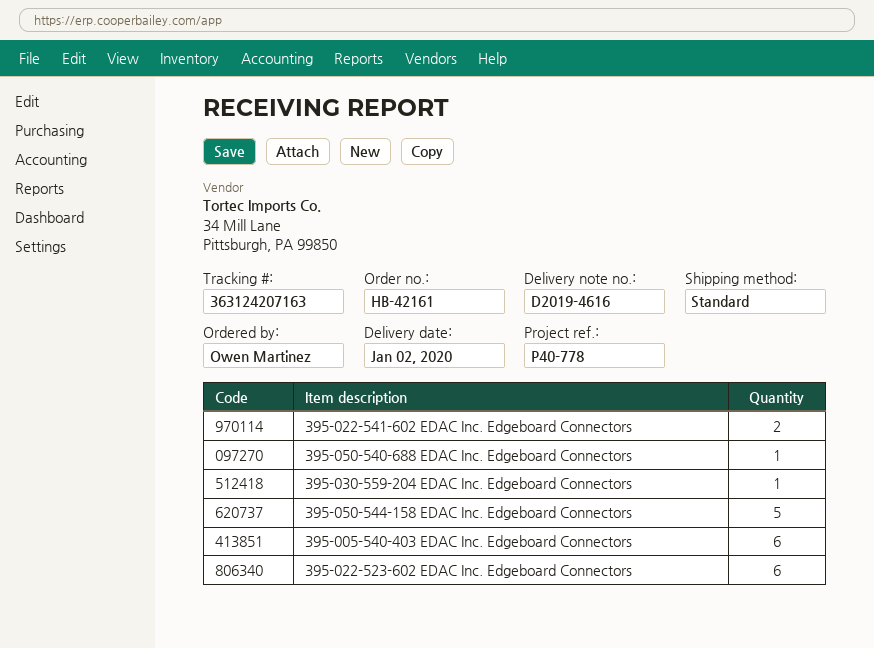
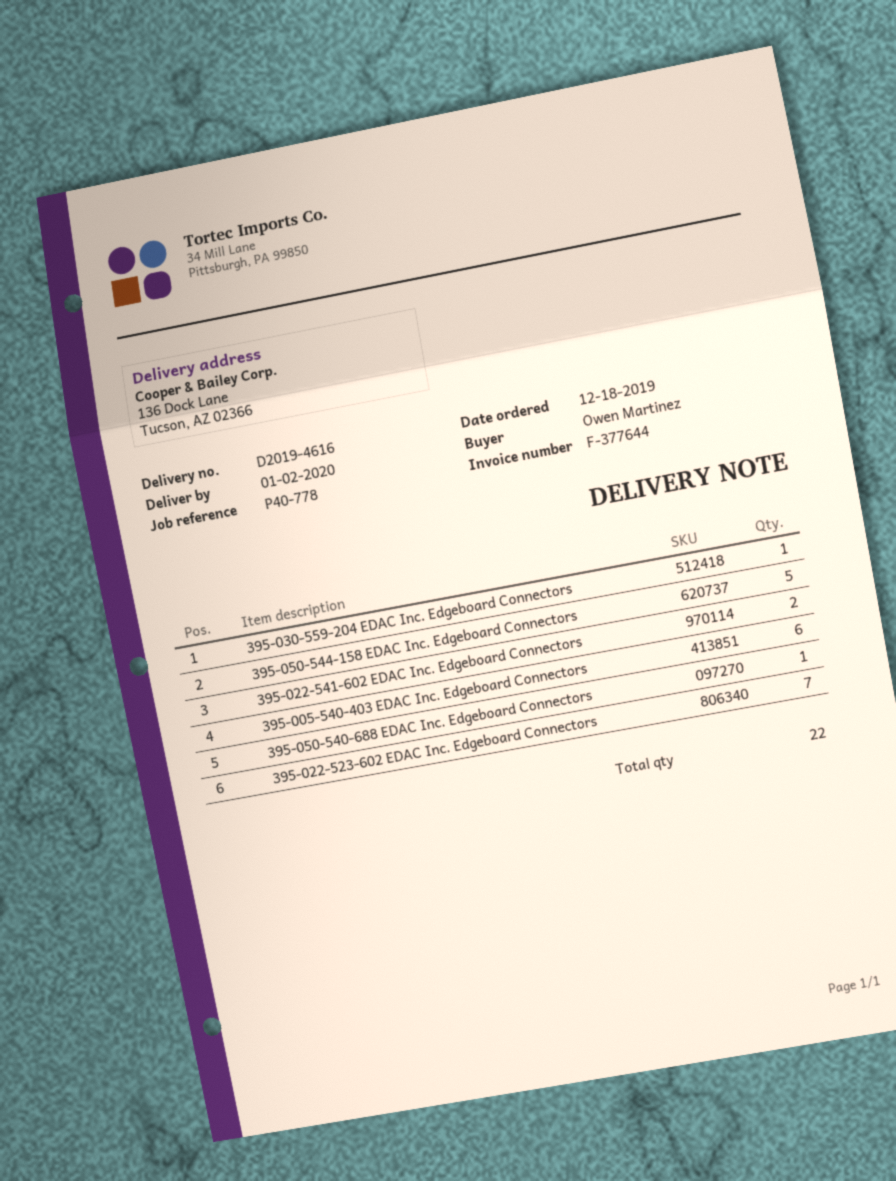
395-022-523-602 EDAC Inc. Edgeboard Connectors: 6 -> 7

